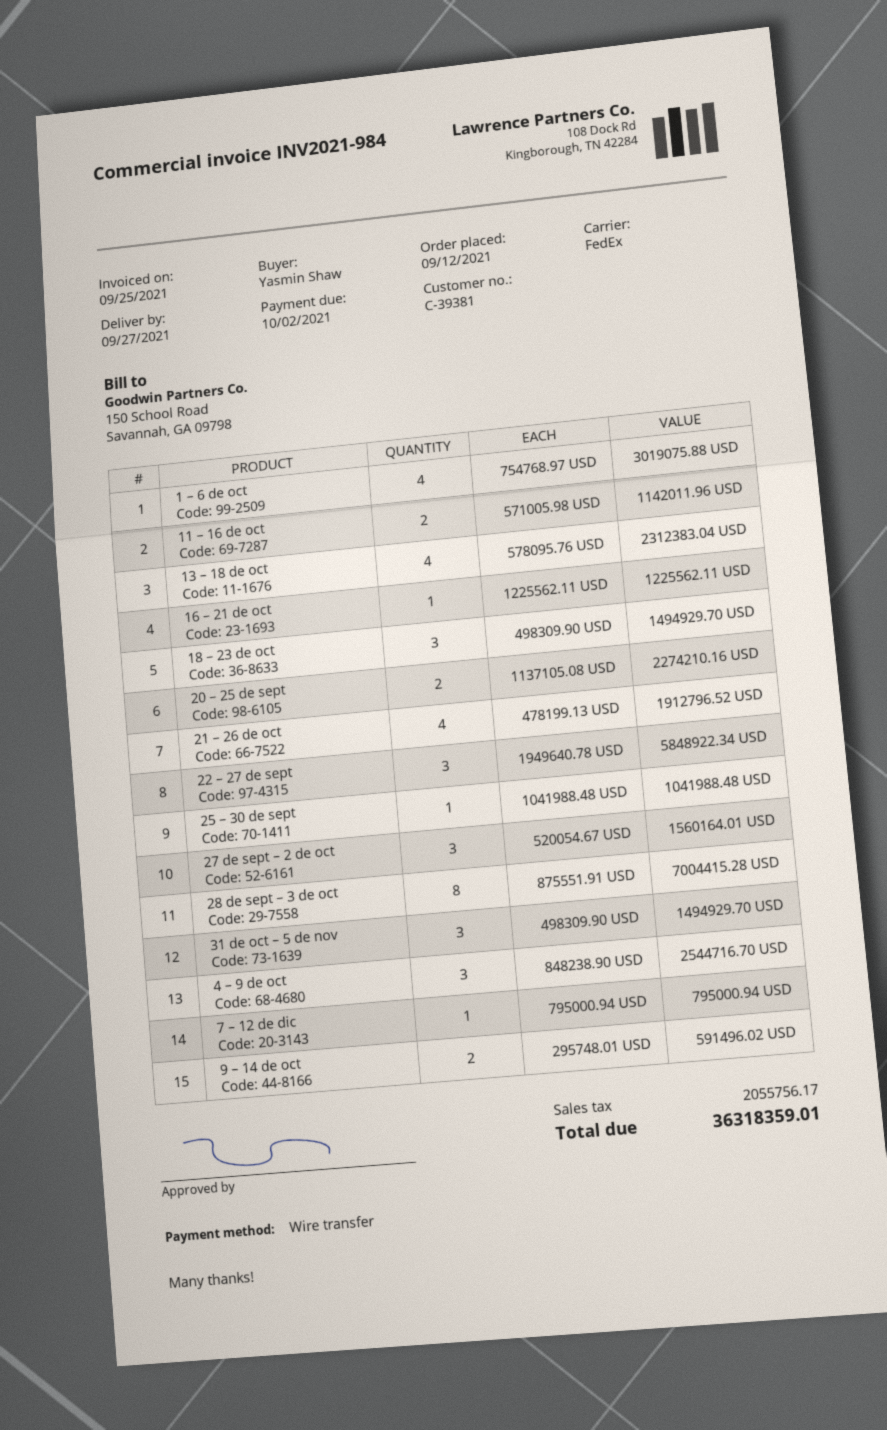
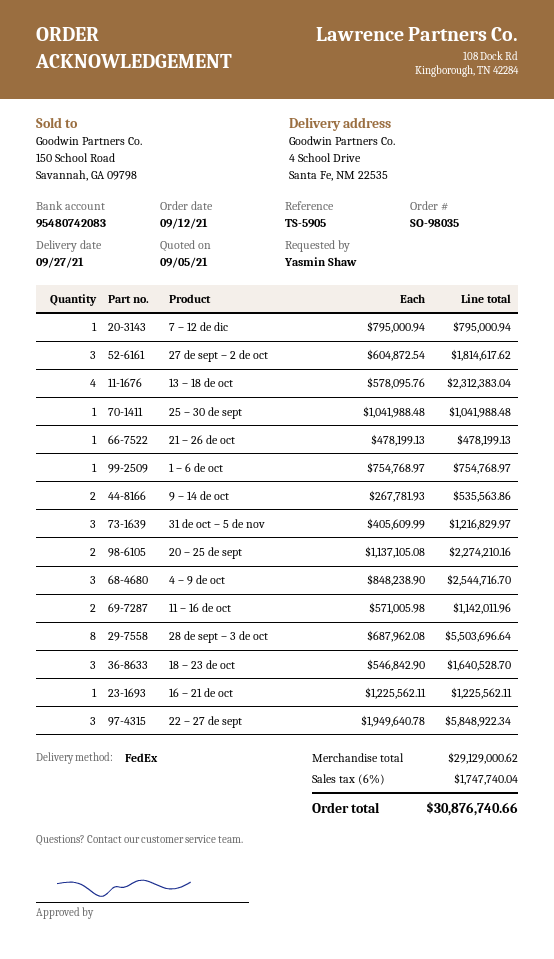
1 – 6 de oct: 4 x 754768.97 = 3019075.88 -> 1 x 754768.97 = 754768.97
18 – 23 de oct: 3 x 498309.90 = 1494929.70 -> 3 x 546842.90 = 1640528.70
21 – 26 de oct: 4 x 478199.13 = 1912796.52 -> 1 x 478199.13 = 478199.13
27 de sept – 2 de oct: 3 x 520054.67 = 1560164.01 -> 3 x 604872.54 = 1814617.62
28 de sept – 3 de oct: 8 x 875551.91 = 7004415.28 -> 8 x 687962.08 = 5503696.64
31 de oct – 5 de nov: 3 x 498309.90 = 1494929.70 -> 3 x 405609.99 = 1216829.97
9 – 14 de oct: 2 x 295748.01 = 591496.02 -> 2 x 267781.93 = 535563.86
tax: 2055756.17 -> 1747740.04
total: 36318359.01 -> 30876740.66

